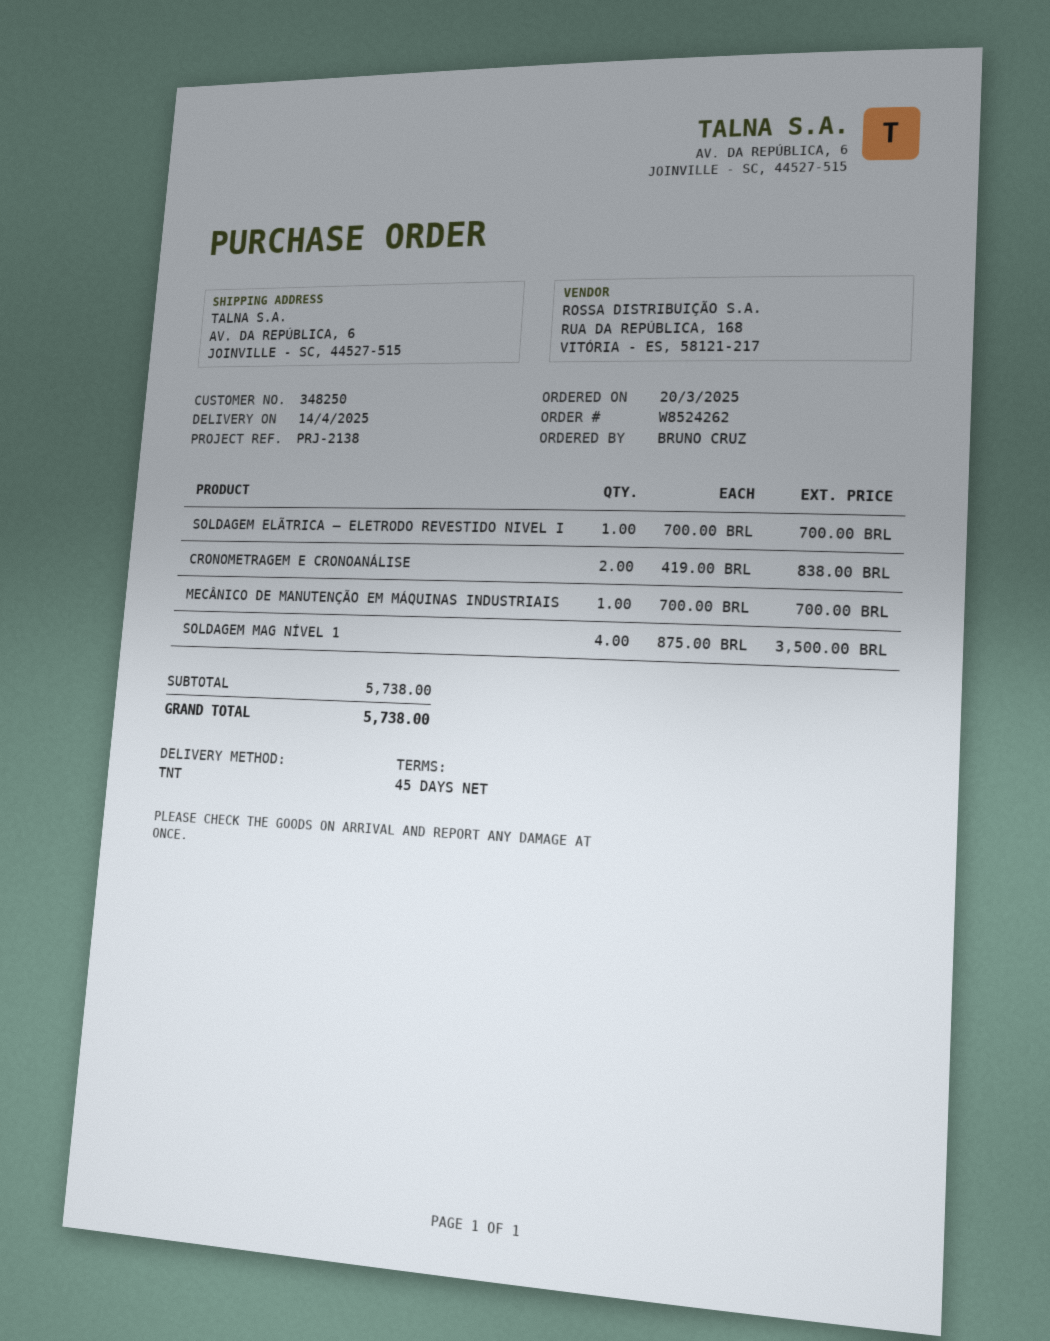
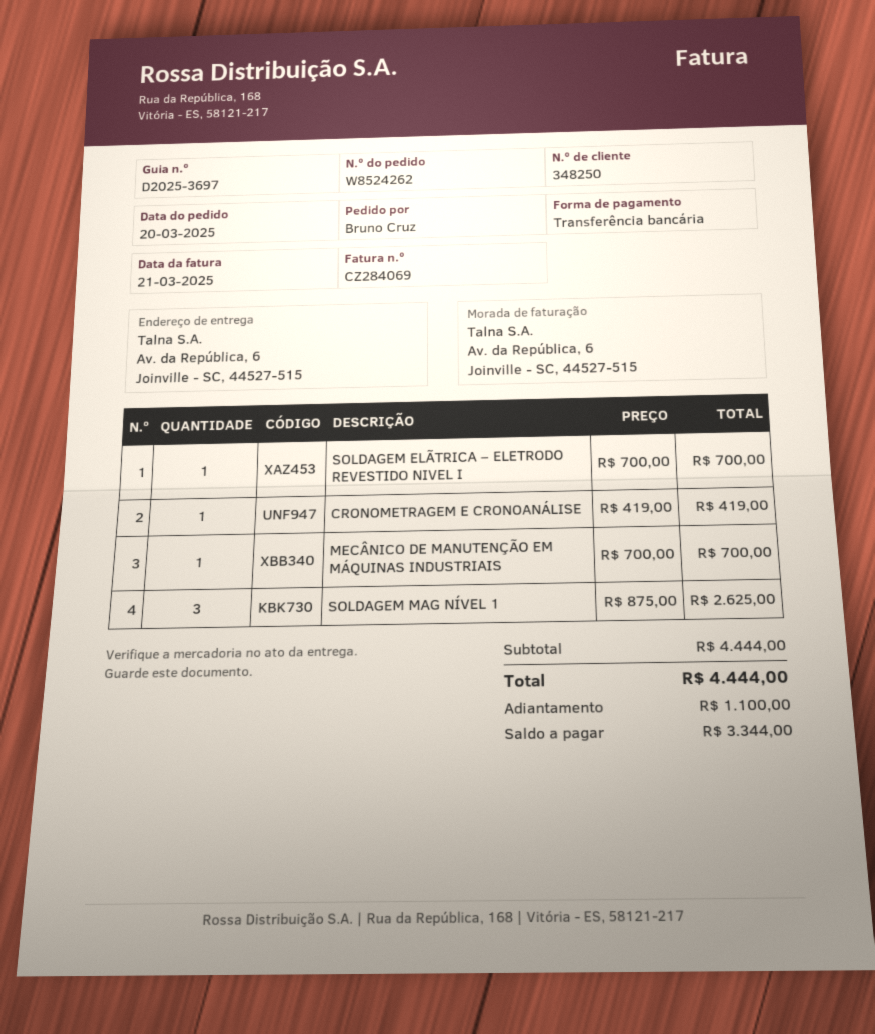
CRONOMETRAGEM E CRONOANÁLISE: 2 x 419.00 = 838.00 -> 1 x 419.00 = 419.00
SOLDAGEM MAG NÍVEL 1: 4 x 875.00 = 3500.00 -> 3 x 875.00 = 2625.00
subtotal: 5738.00 -> 4444.00
total: 5738.00 -> 4444.00

